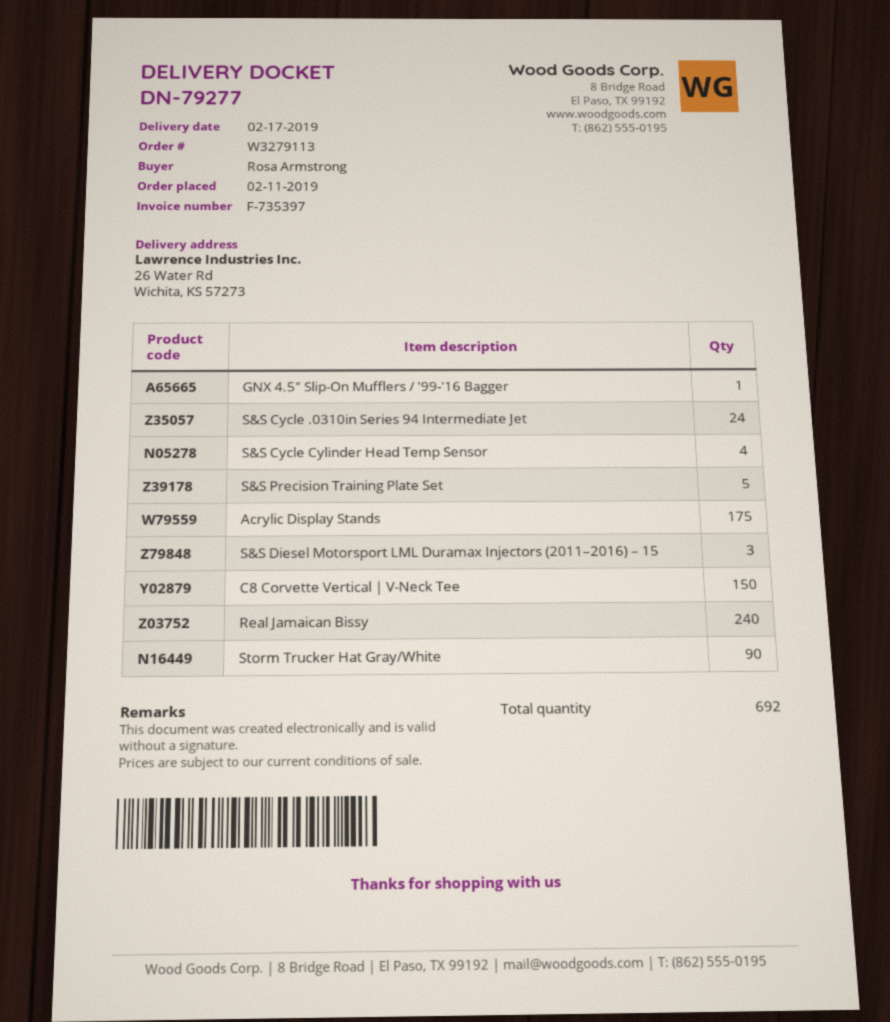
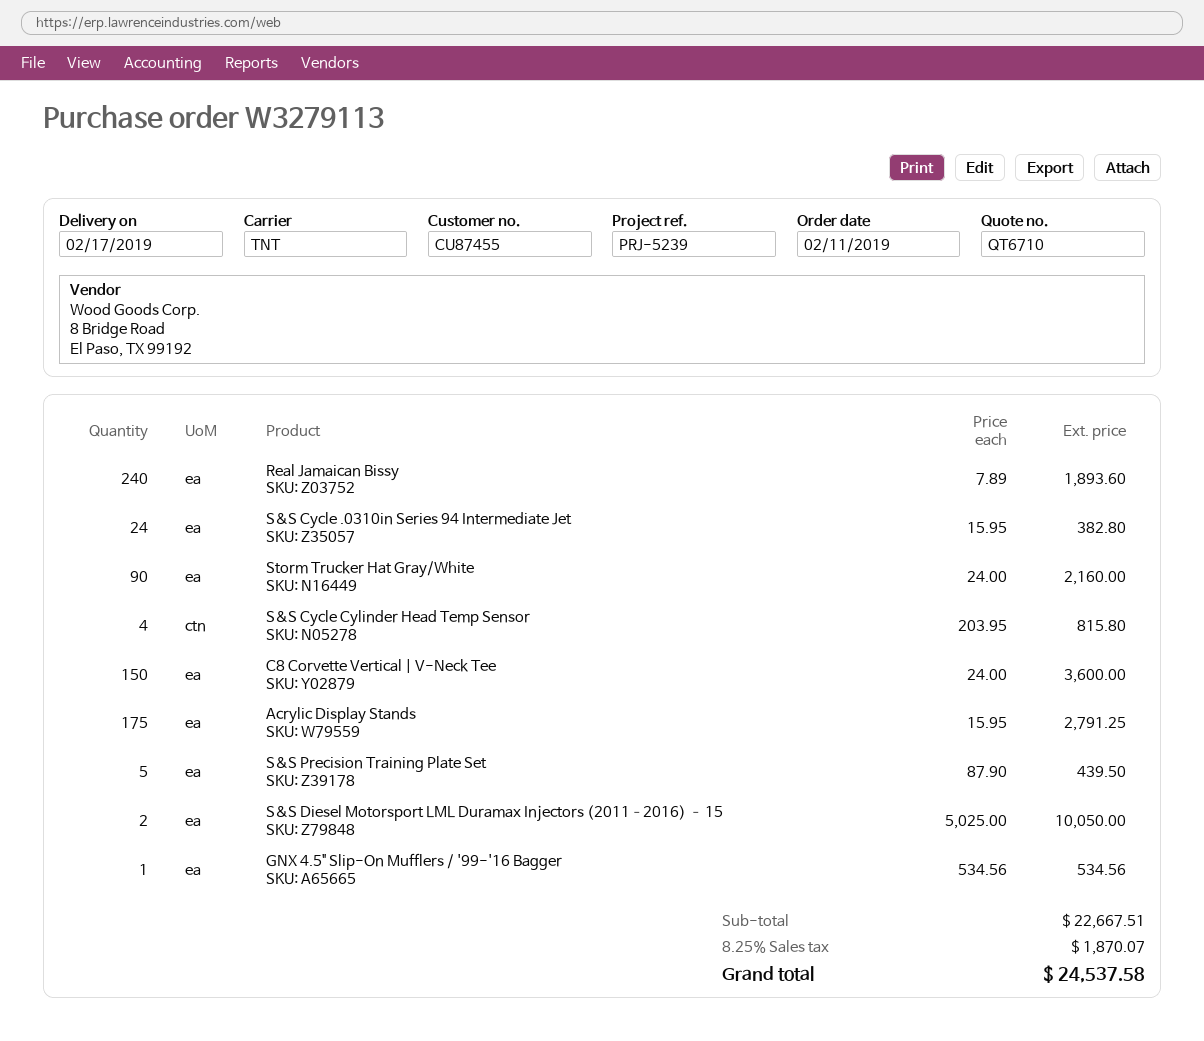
S&S Diesel Motorsport LML Duramax Injectors (2011–2016) – 15: 3 -> 2

